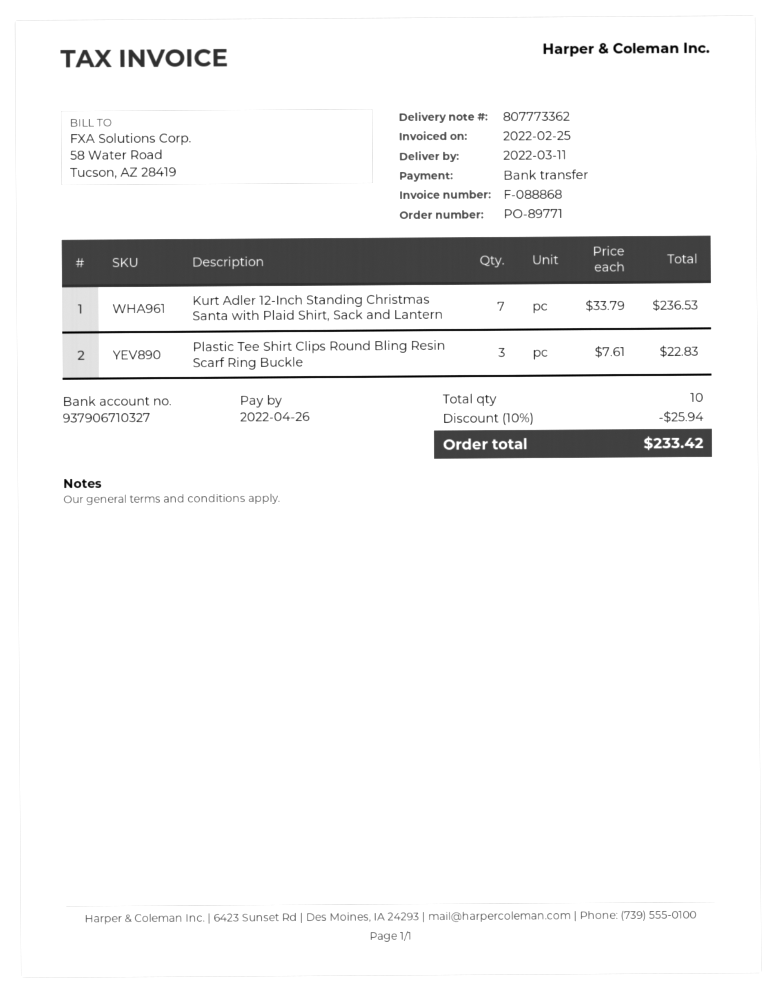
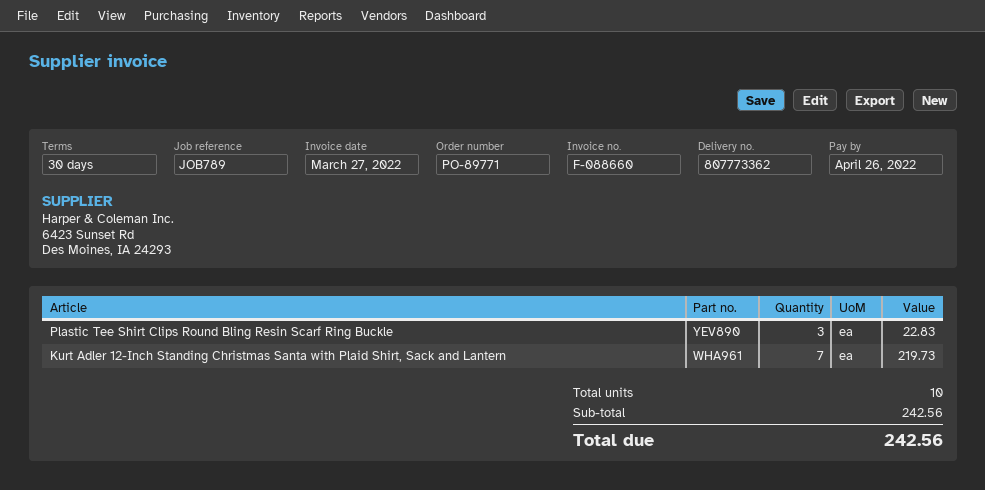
invoice number: F-088868 -> F-088660
invoice date: 2022-02-25 -> 2022-03-27
Kurt Adler 12-Inch Standing Christmas Santa with Plaid Shirt, Sack and Lantern: 7 for 236.53 -> 7 for 219.73
discount: 10% = 25.94 -> none
total: 233.42 -> 242.56

